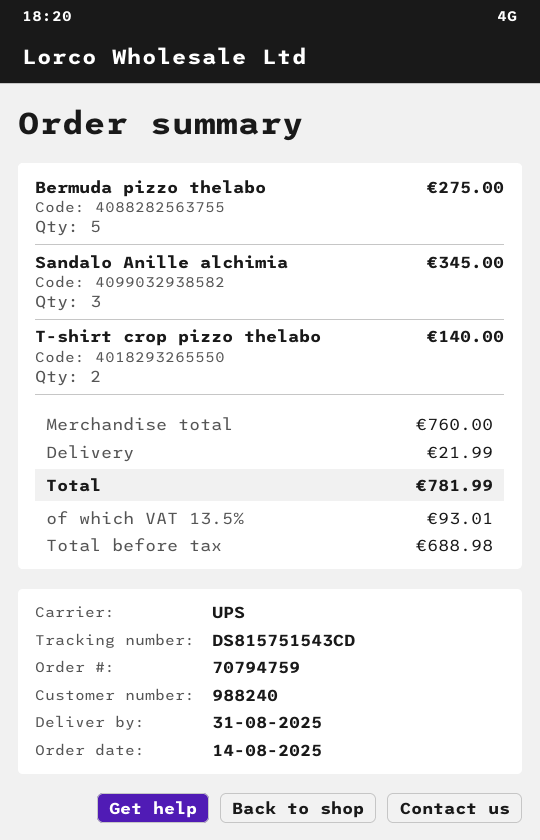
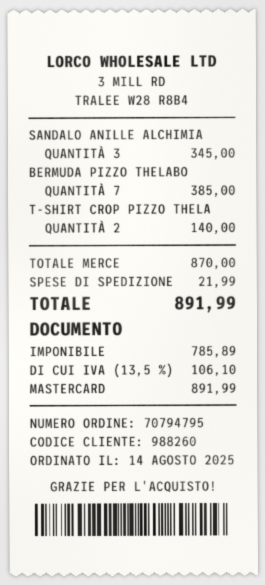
order number: 70794759 -> 70794795
customer number: 988240 -> 988260
Bermuda pizzo thelabo: 5 for 275.00 -> 7 for 385.00
subtotal: 760.00 -> 870.00
net: 688.98 -> 785.89
tax: 13.5% = 93.01 -> 13.5% = 106.10
total: 781.99 -> 891.99

